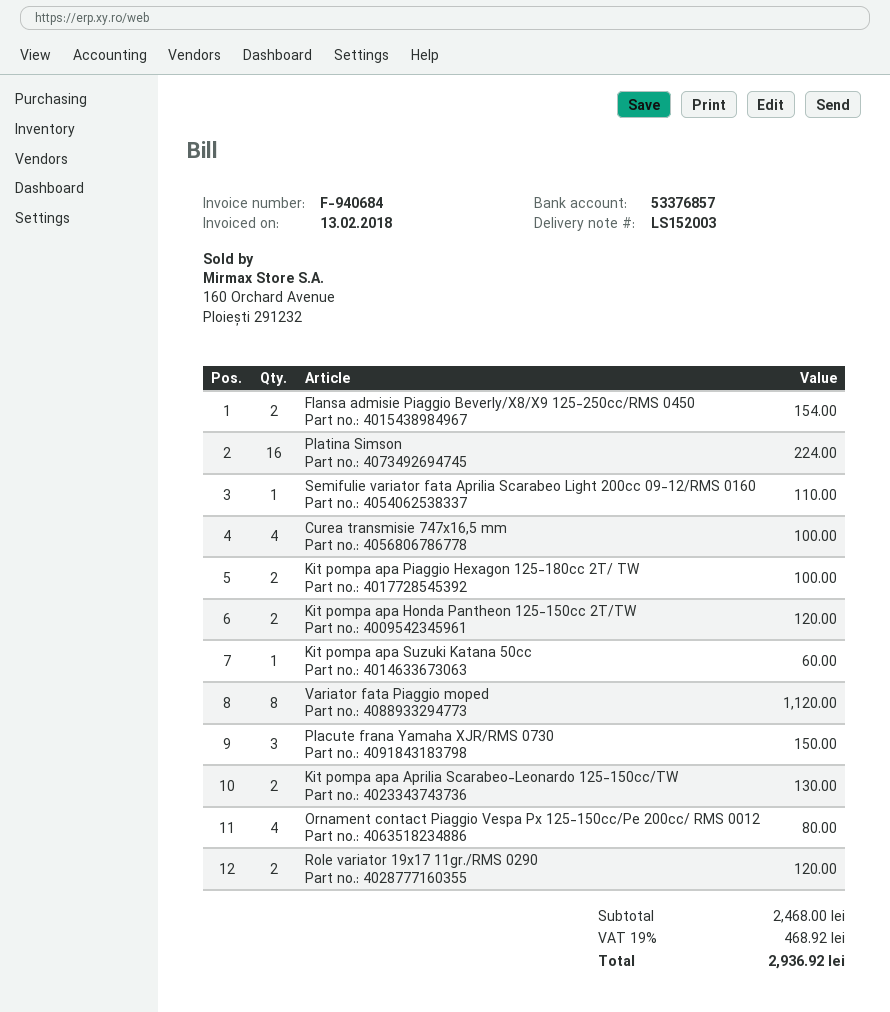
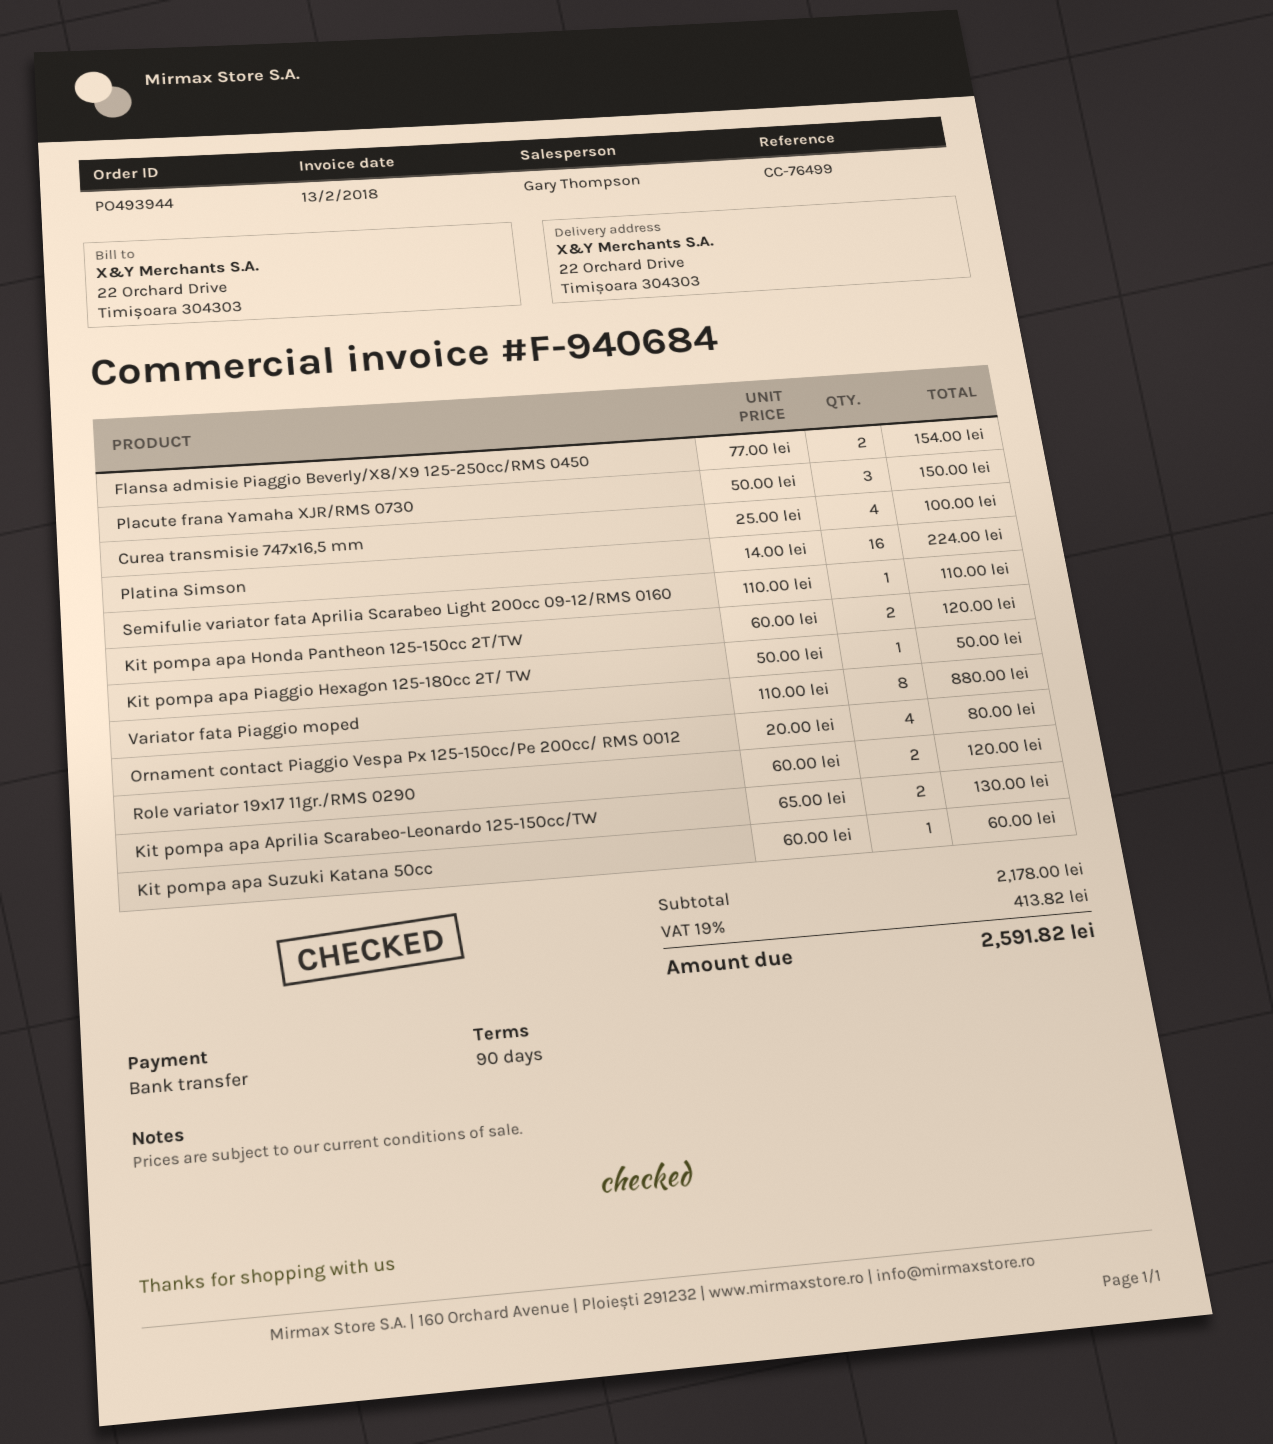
Kit pompa apa Piaggio Hexagon 125-180cc 2T/ TW: 2 for 100.00 -> 1 for 50.00
Variator fata Piaggio moped: 8 for 1120.00 -> 8 for 880.00
subtotal: 2468.00 -> 2178.00
tax: 19% = 468.92 -> 19% = 413.82
total: 2936.92 -> 2591.82

